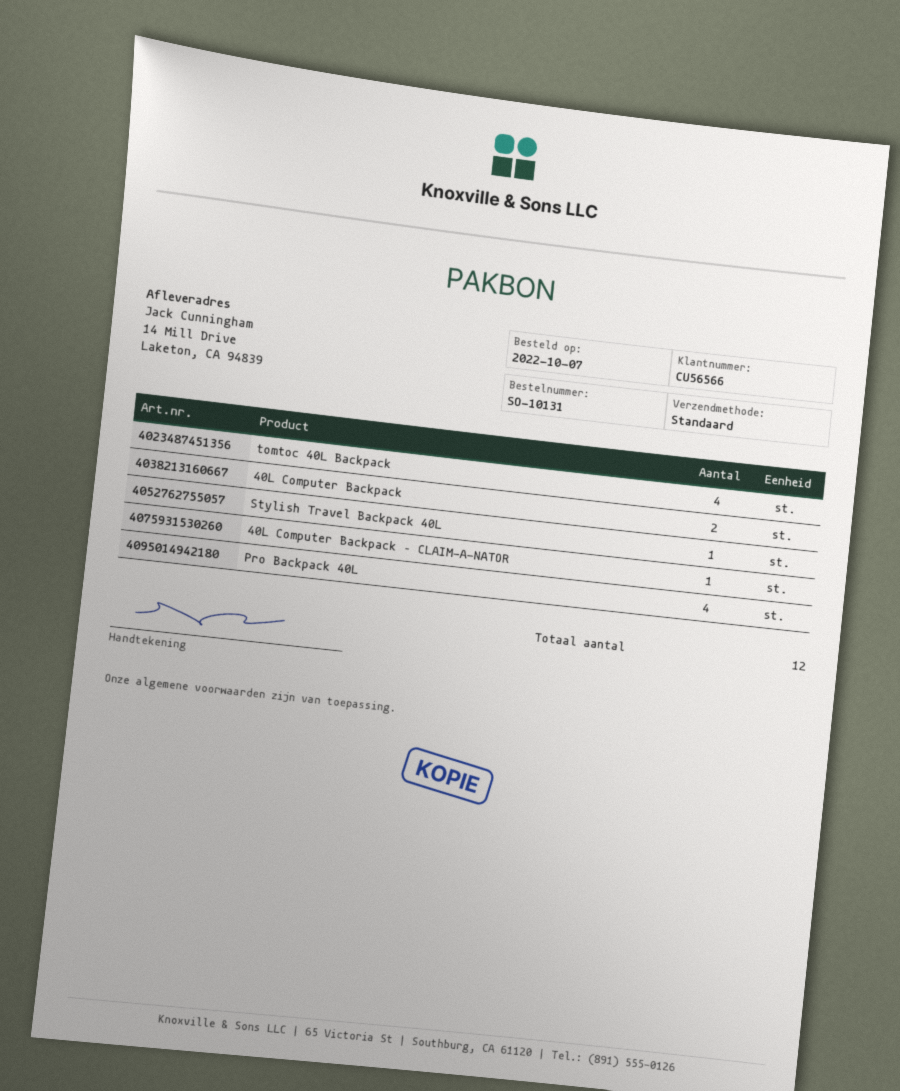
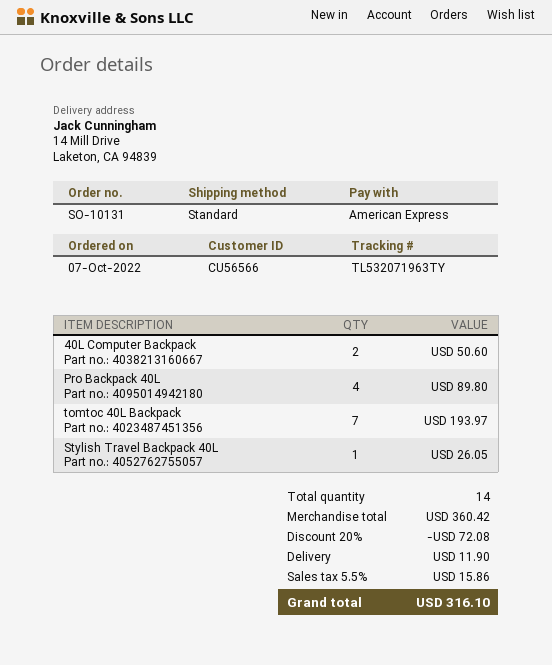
tomtoc 40L Backpack: 4 -> 7
40L Computer Backpack – CLAIM-A-NATOR: 1 -> none
total quantity: 12 -> 14

